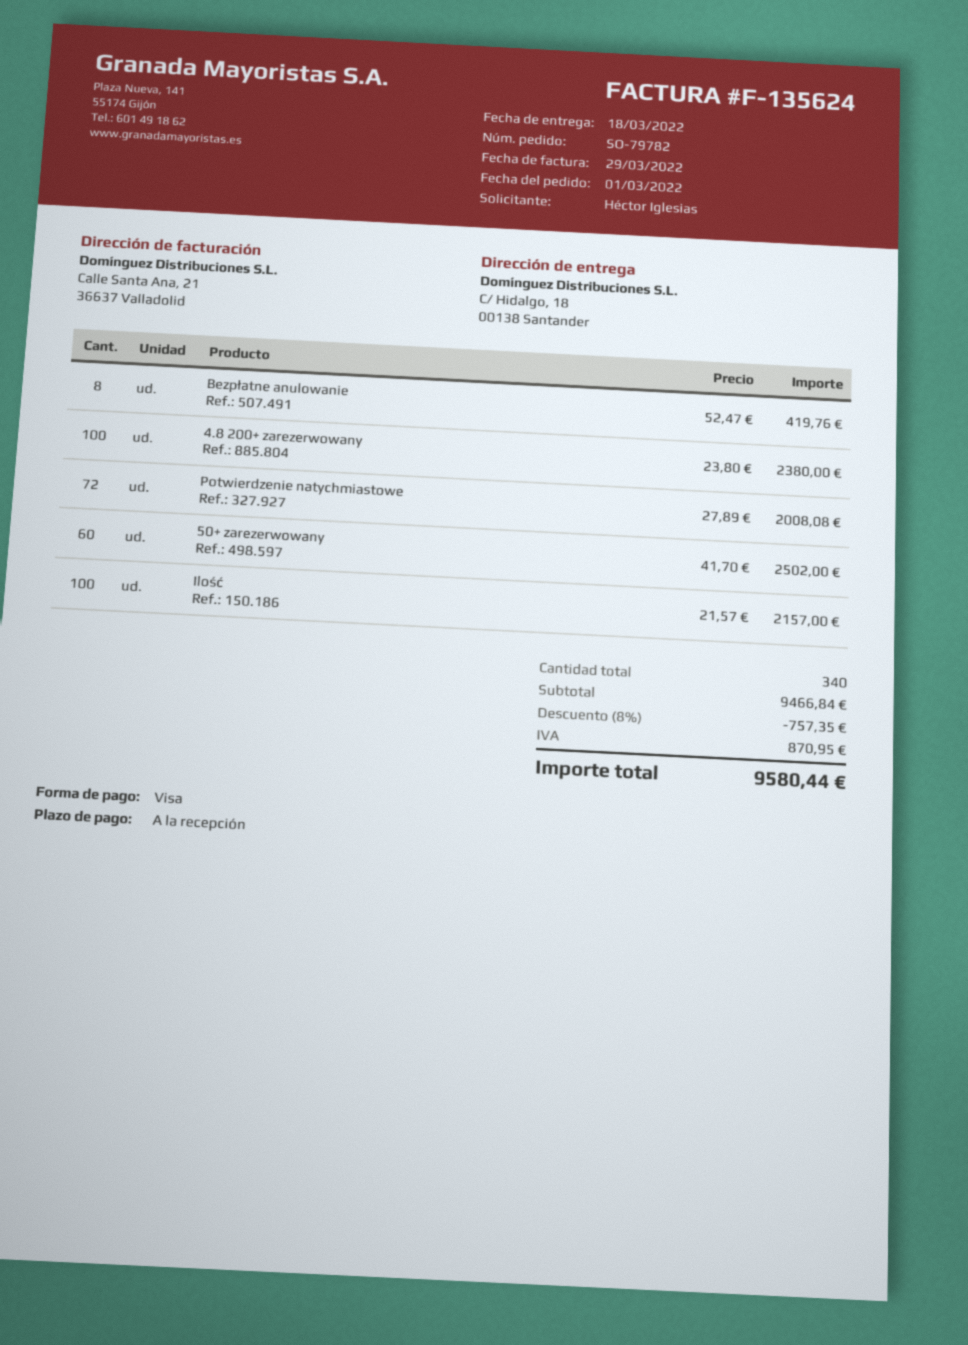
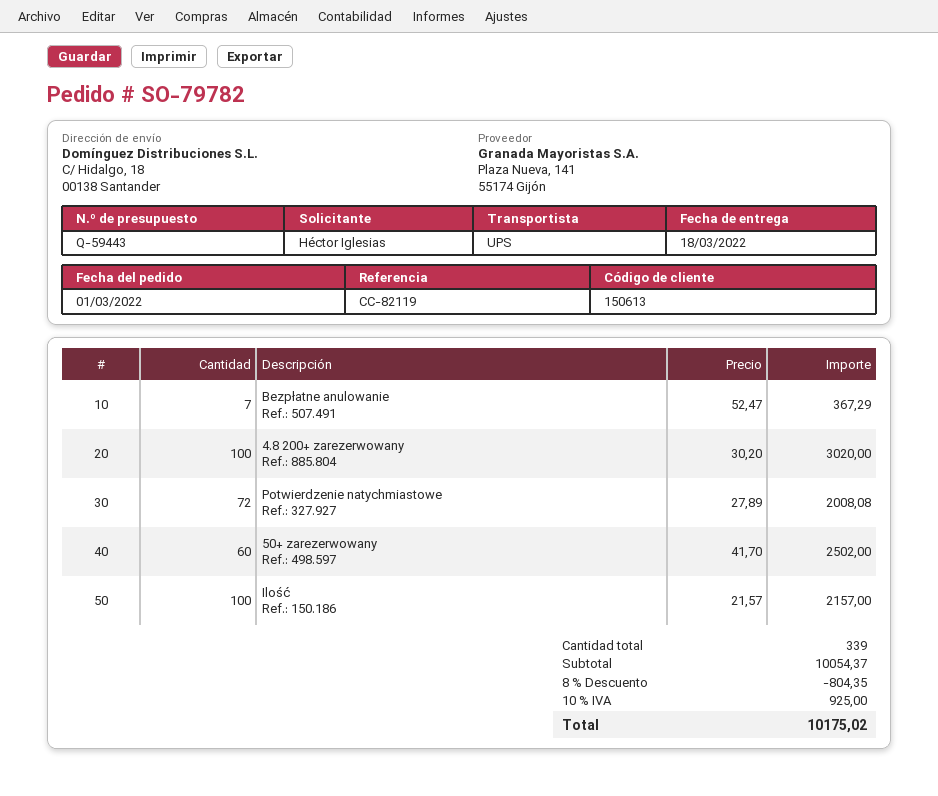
Bezpłatne anulowanie: 8 x 52.47 = 419.76 -> 7 x 52.47 = 367.29
4.8 200+ zarezerwowany: 100 x 23.80 = 2380.00 -> 100 x 30.20 = 3020.00
total quantity: 340 -> 339
subtotal: 9466.84 -> 10054.37
discount: 8% = 757.35 -> 8% = 804.35
tax: 870.95 -> 925.00
total: 9580.44 -> 10175.02

